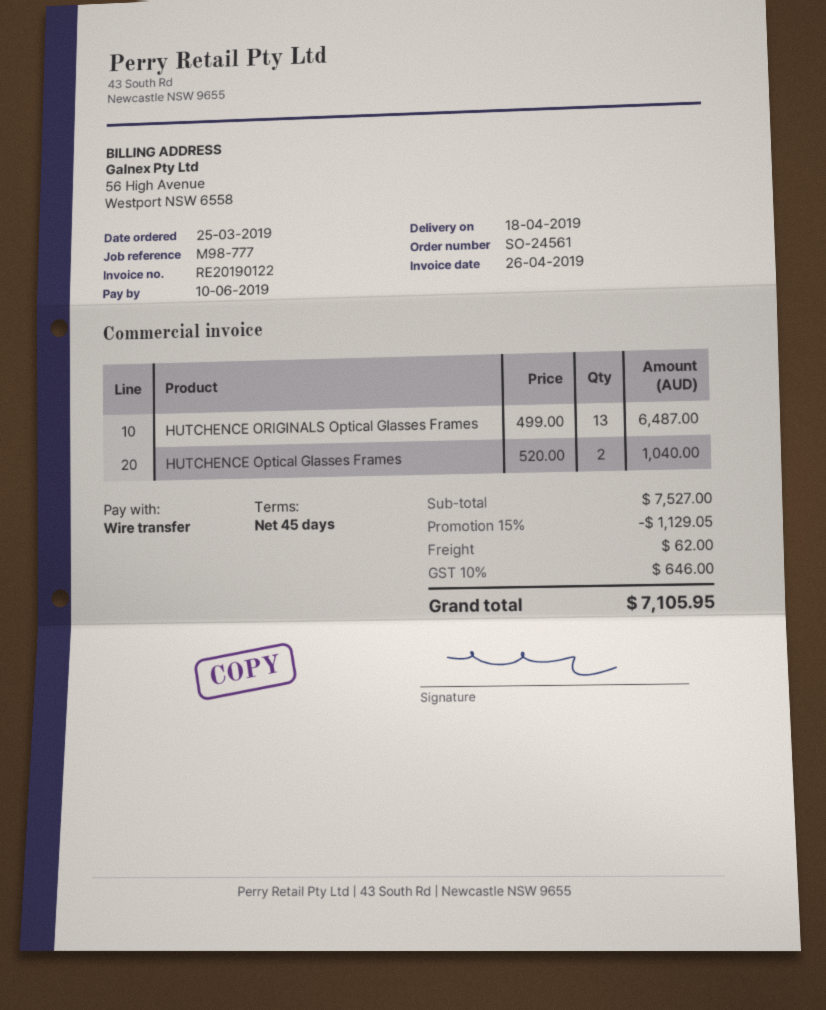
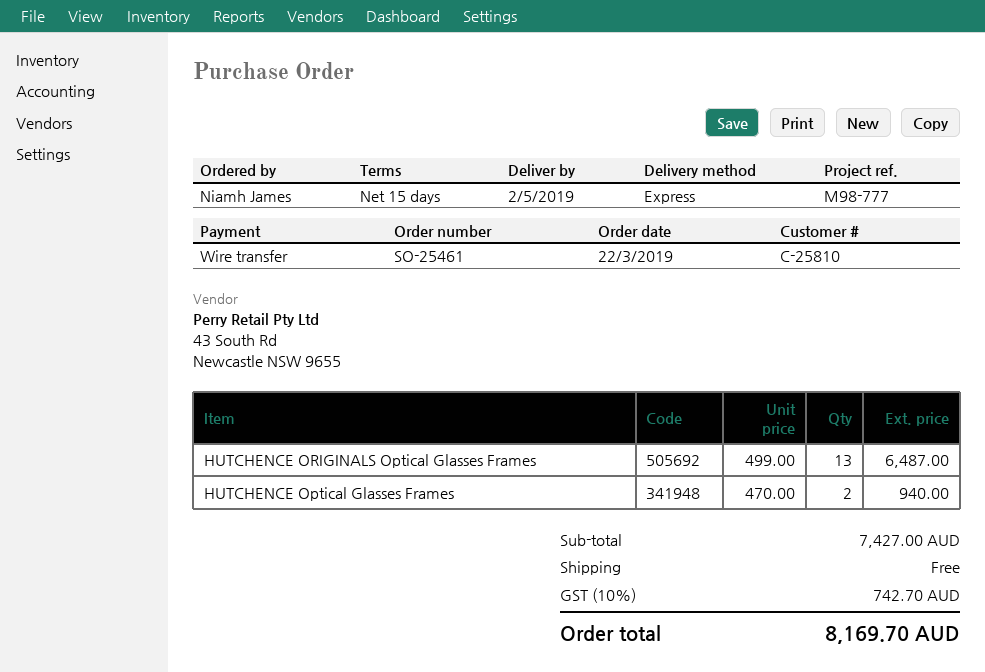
order number: SO-24561 -> SO-25461
order date: 2019-03-25 -> 2019-03-22
delivery date: 2019-04-18 -> 2019-05-02
payment terms: 45 days -> 15 days
HUTCHENCE Optical Glasses Frames: 2 x 520.00 = 1040.00 -> 2 x 470.00 = 940.00
subtotal: 7527.00 -> 7427.00
discount: 15% = 1129.05 -> none
shipping: 62.00 -> 0.00
tax: 10% = 646.00 -> 10% = 742.70
total: 7105.95 -> 8169.70

